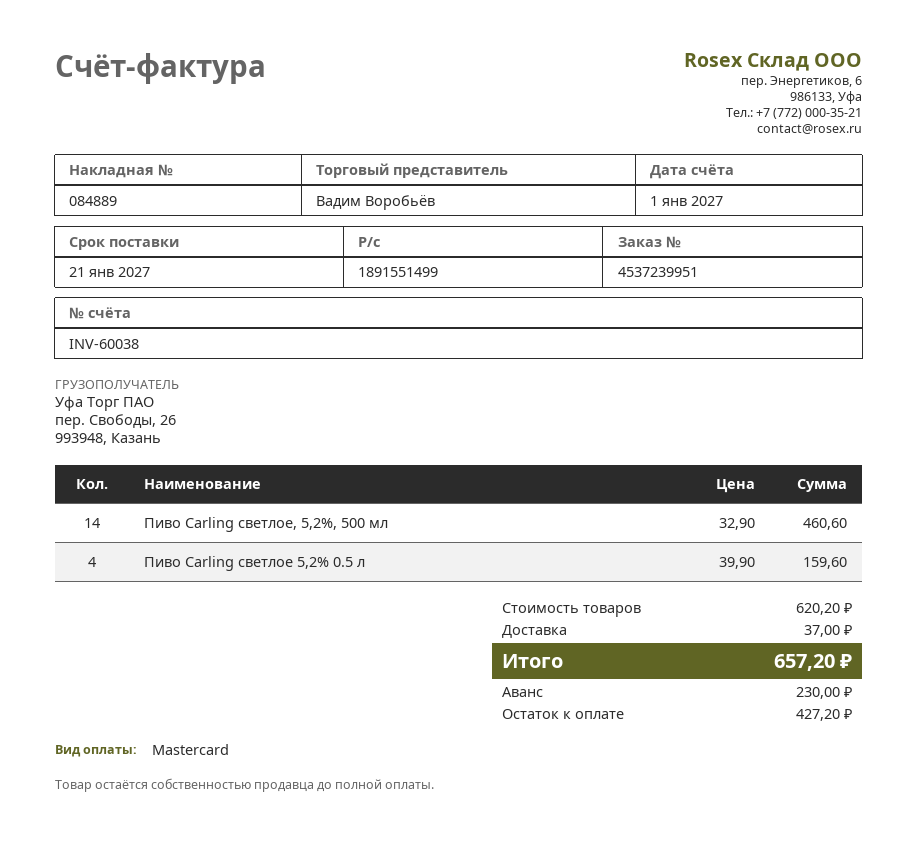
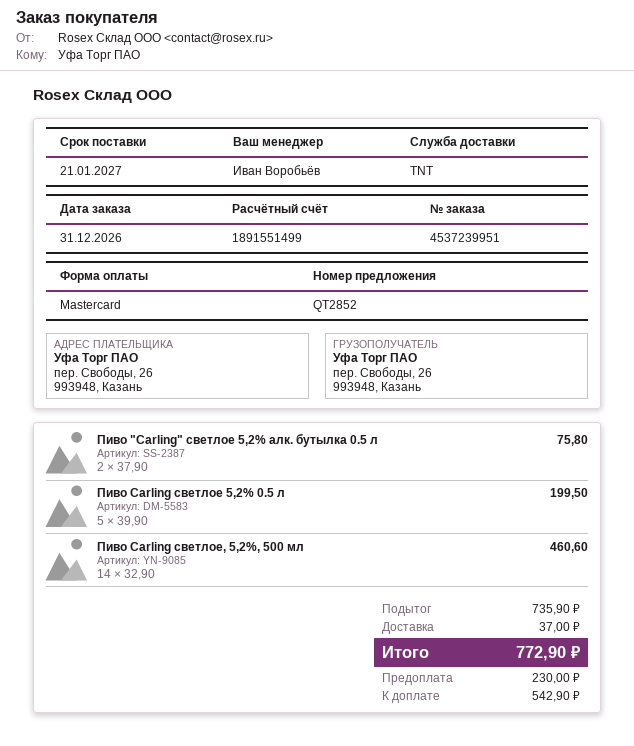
sales rep: Вадим Воробьёв -> Иван Воробьёв
Пиво Carling светлое 5,2% 0.5 л: 4 x 39.90 = 159.60 -> 5 x 39.90 = 199.50
Пиво "Carling" светлое 5,2% алк. бутылка 0.5 л: none -> 2 x 37.90 = 75.80
subtotal: 620.20 -> 735.90
total: 657.20 -> 772.90
balance: 427.20 -> 542.90

